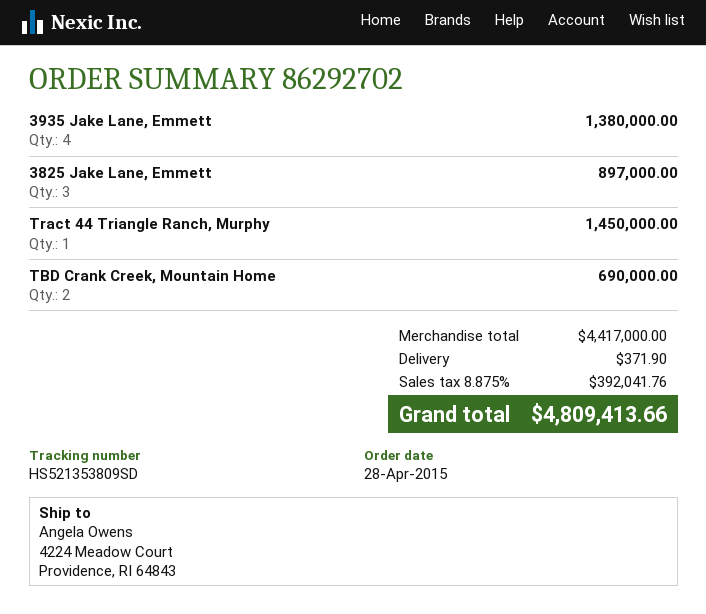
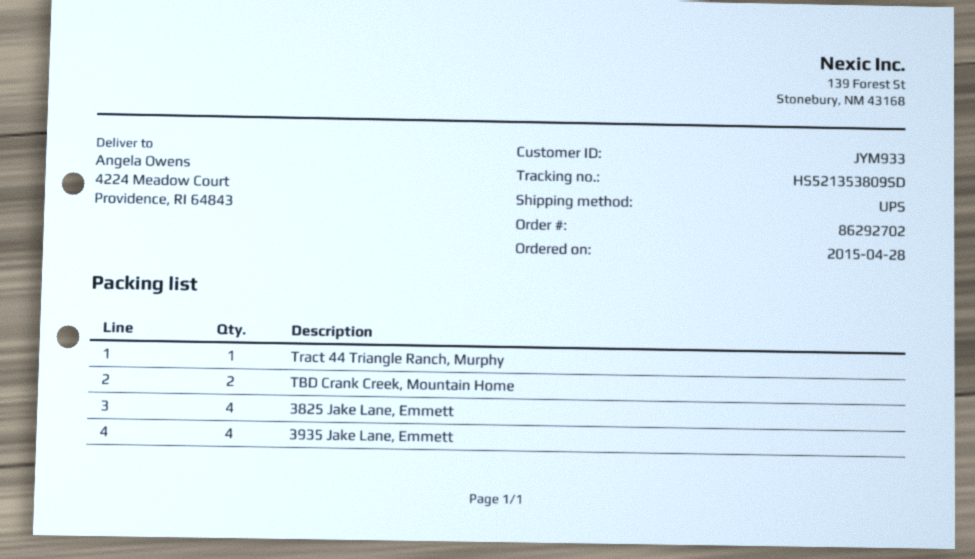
3825 Jake Lane, Emmett: 3 -> 4

